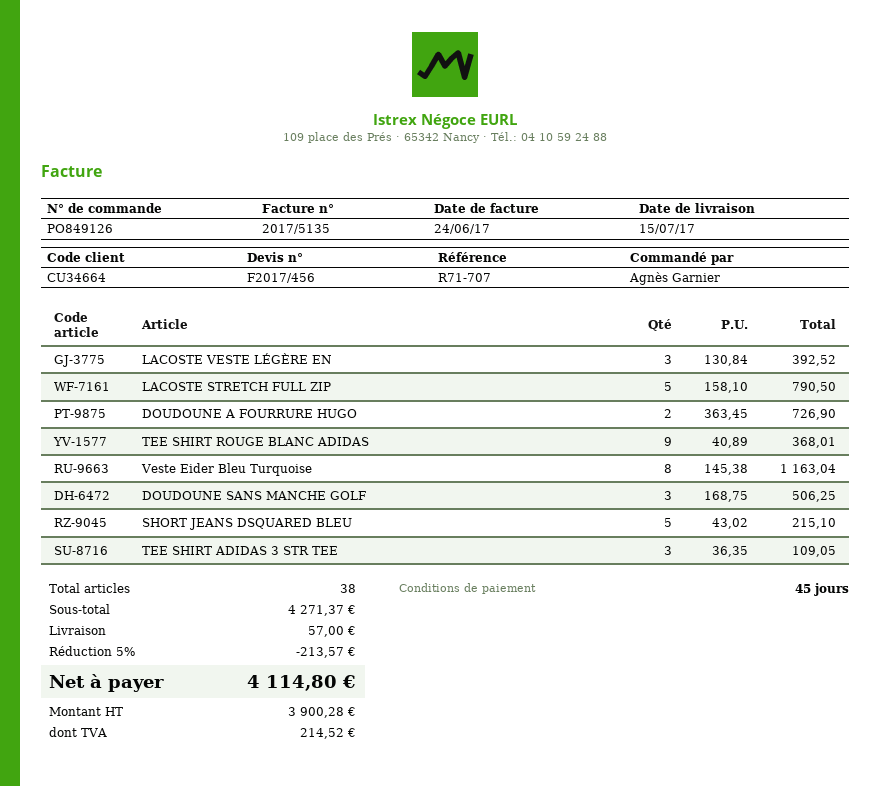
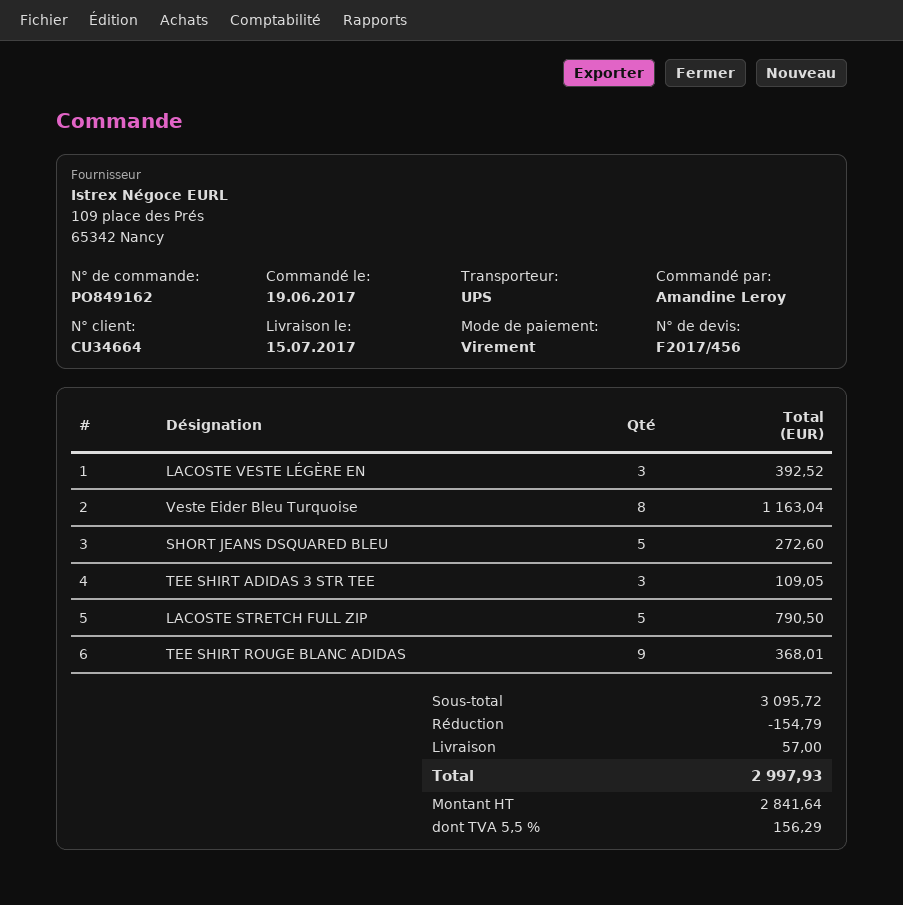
order number: PO849126 -> PO849162
ordered by: Agnès Garnier -> Amandine Leroy
DOUDOUNE A FOURRURE HUGO: 2 for 726.90 -> none
DOUDOUNE SANS MANCHE GOLF: 3 for 506.25 -> none
SHORT JEANS DSQUARED BLEU: 5 for 215.10 -> 5 for 272.60
subtotal: 4271.37 -> 3095.72
discount: 213.57 -> 154.79
net: 3900.28 -> 2841.64
tax: 214.52 -> 156.29
total: 4114.80 -> 2997.93

